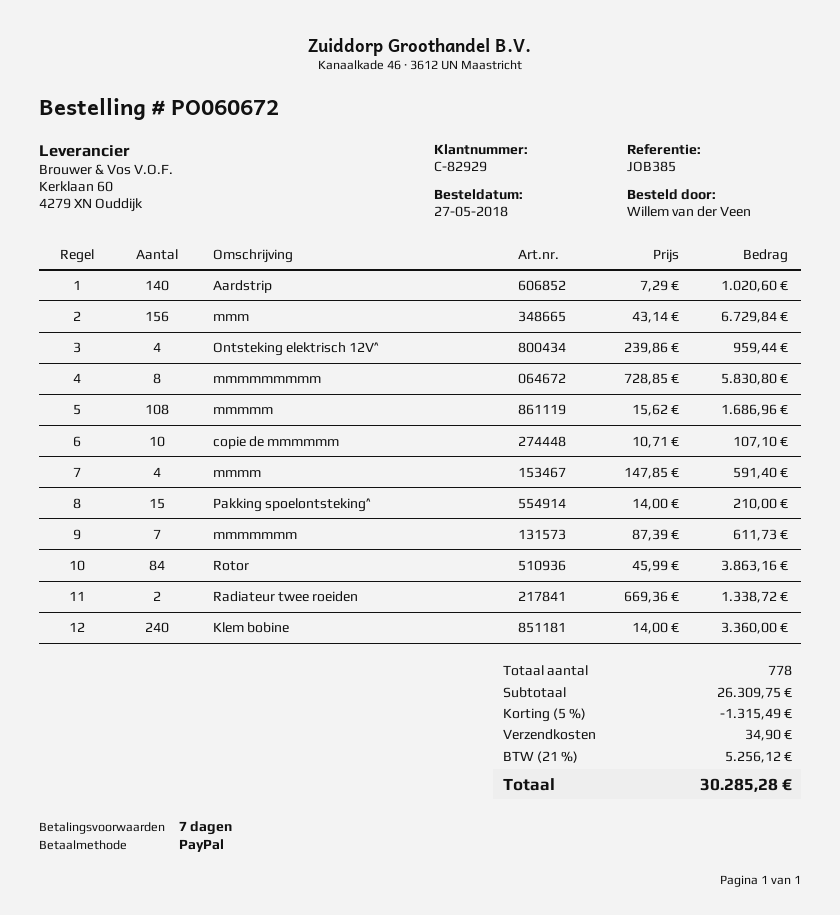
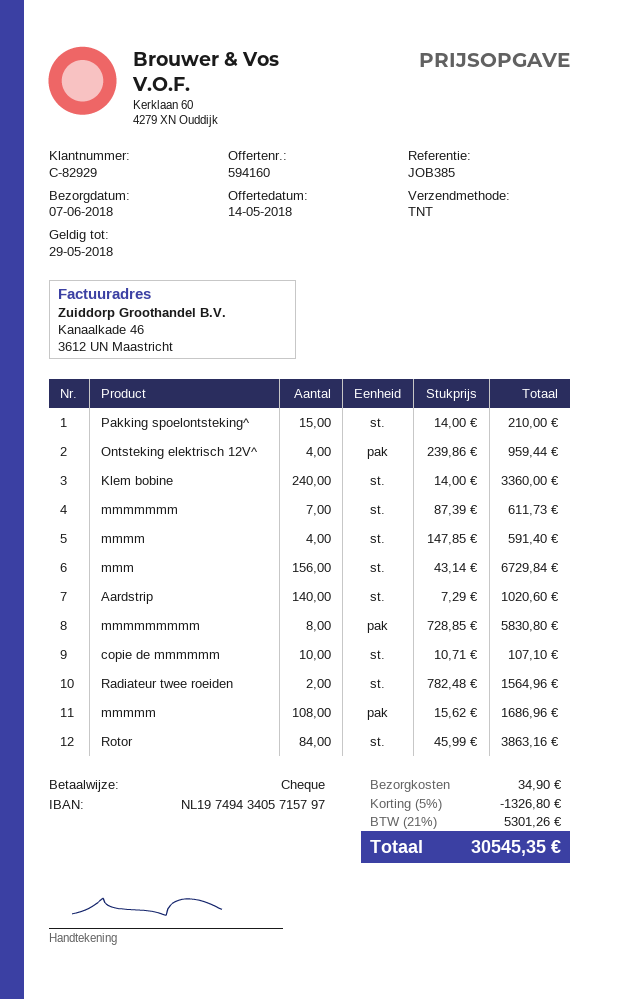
payment method: PayPal -> cheque
Radiateur twee roeiden: 2 x 669.36 = 1338.72 -> 2 x 782.48 = 1564.96
discount: 5% = 1315.49 -> 5% = 1326.80
tax: 21% = 5256.12 -> 21% = 5301.26
total: 30285.28 -> 30545.35

